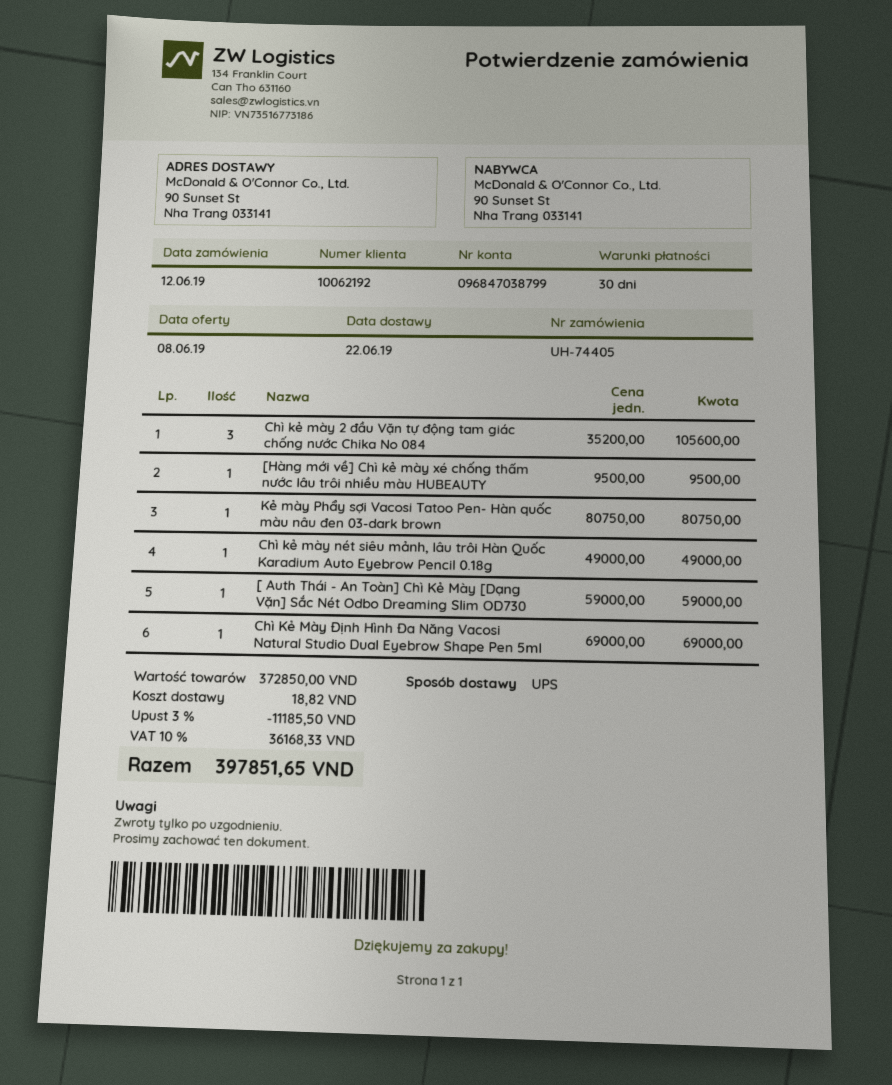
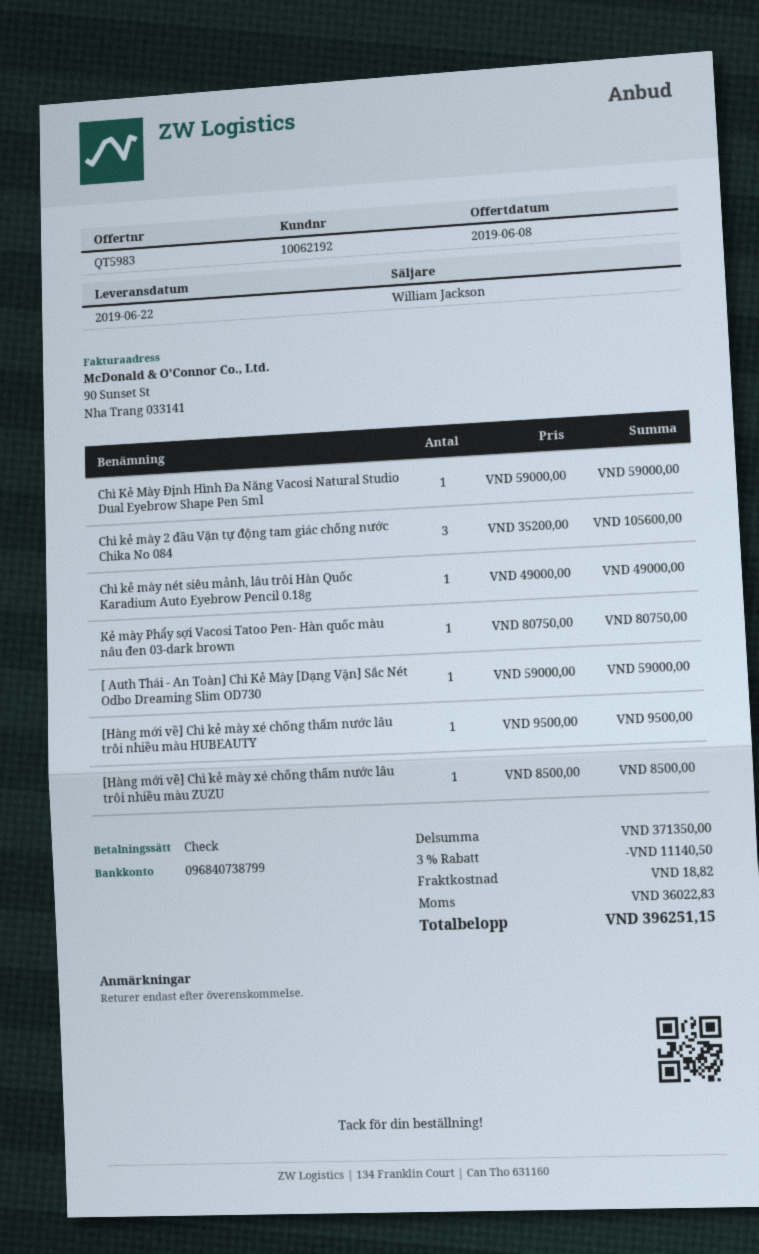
bank account: 096847038799 -> 096840738799
Chì Kẻ Mày Định Hình Đa Năng Vacosi Natural Studio Dual Eyebrow Shape Pen 5ml: 1 x 69000.00 = 69000.00 -> 1 x 59000.00 = 59000.00
[Hàng mới về] Chì kẻ mày xé chống thấm nước lâu trôi nhiều màu ZUZU: none -> 1 x 8500.00 = 8500.00
subtotal: 372850.00 -> 371350.00
discount: 3% = 11185.50 -> 3% = 11140.50
tax: 36168.33 -> 36022.83
total: 397851.65 -> 396251.15

